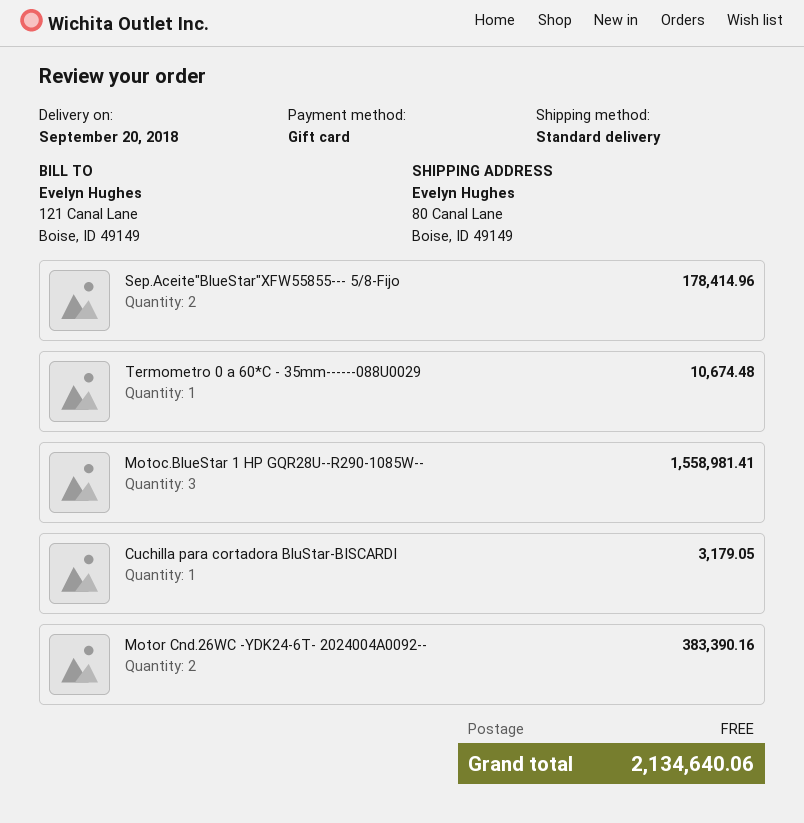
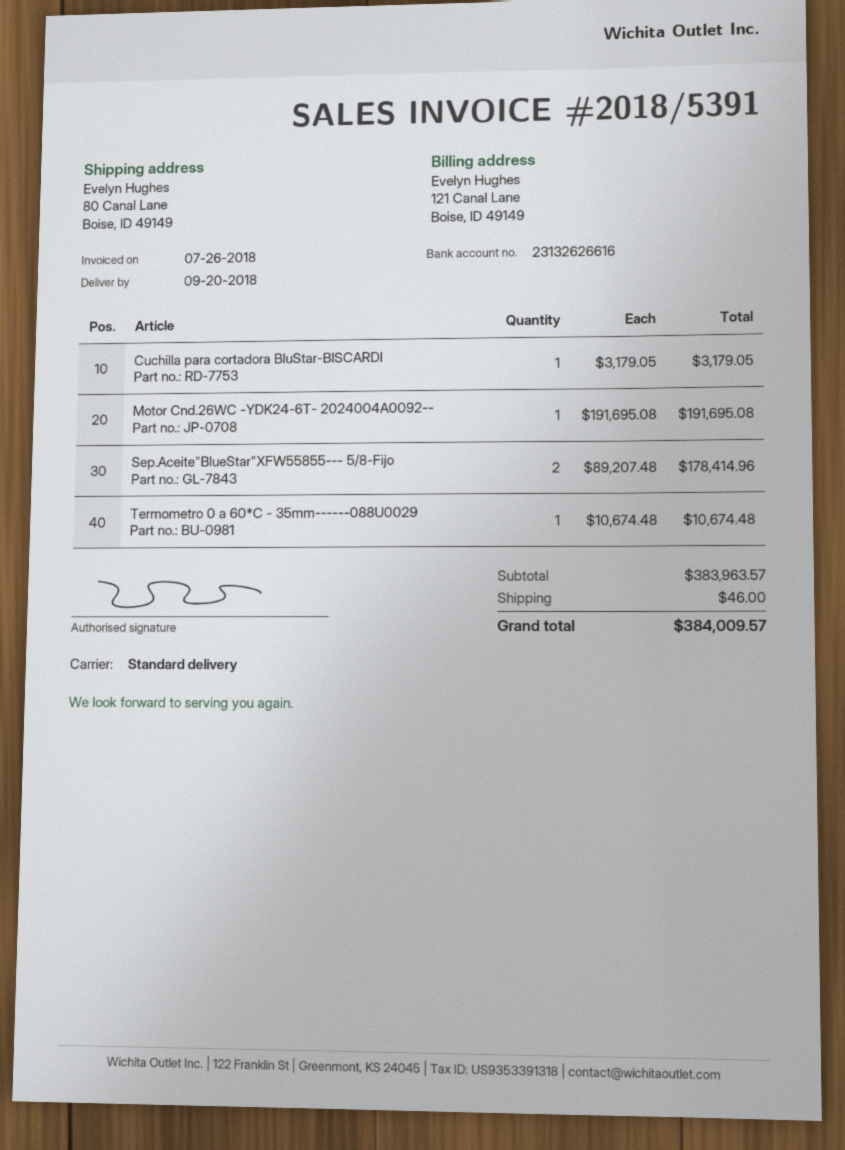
Motoc.BlueStar 1 HP GQR28U--R290-1085W--: 3 for 1558981.41 -> none
Motor Cnd.26WC -YDK24-6T- 2024004A0092--: 2 for 383390.16 -> 1 for 191695.08
shipping: 0.00 -> 46.00
total: 2134640.06 -> 384009.57

